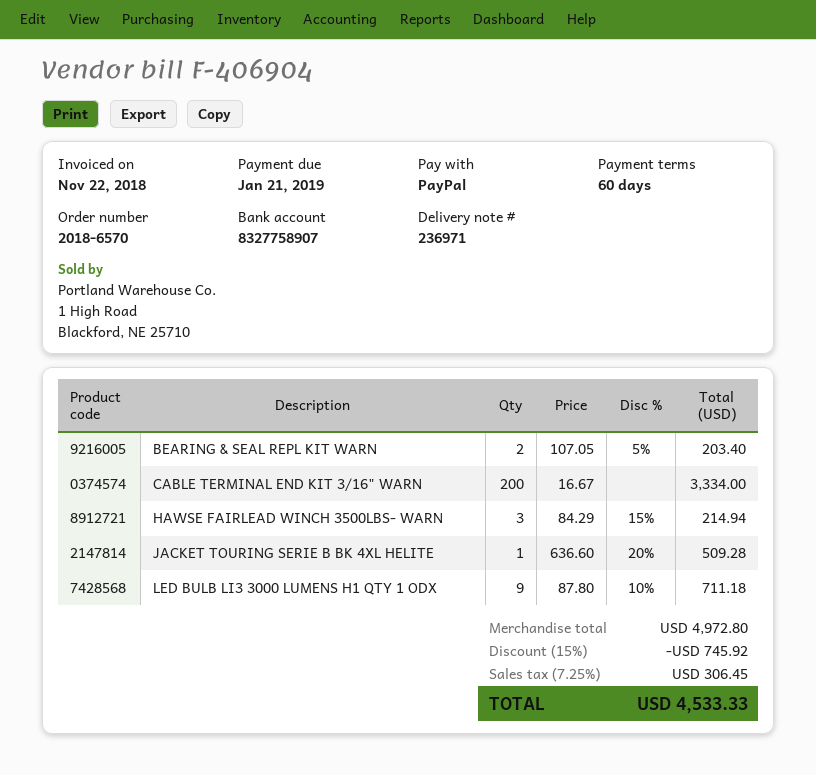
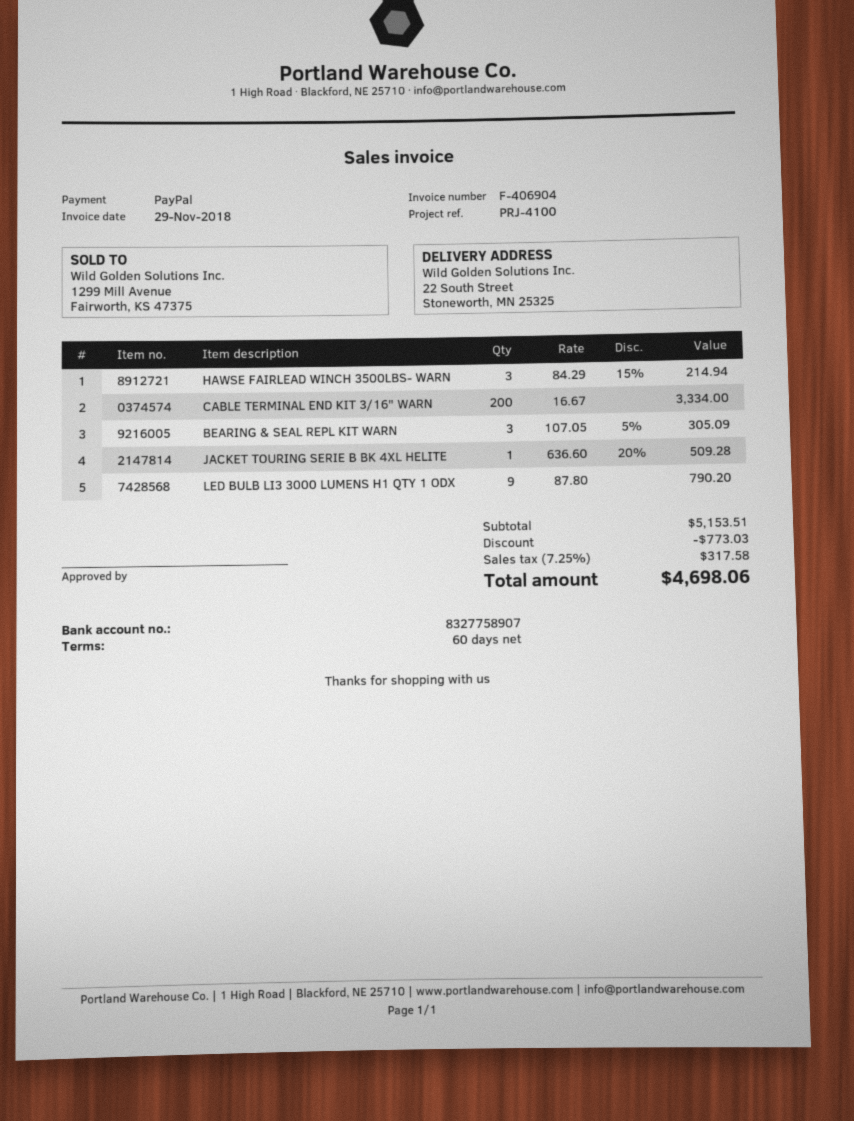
invoice date: 2018-11-22 -> 2018-11-29
BEARING & SEAL REPL KIT WARN: 2 x 107.05 - 5% = 203.40 -> 3 x 107.05 - 5% = 305.09
LED BULB LI3 3000 LUMENS H1 QTY 1 ODX: 9 x 87.80 - 10% = 711.18 -> 9 x 87.80 = 790.20
subtotal: 4972.80 -> 5153.51
discount: 745.92 -> 773.03
tax: 7.25% = 306.45 -> 7.25% = 317.58
total: 4533.33 -> 4698.06

